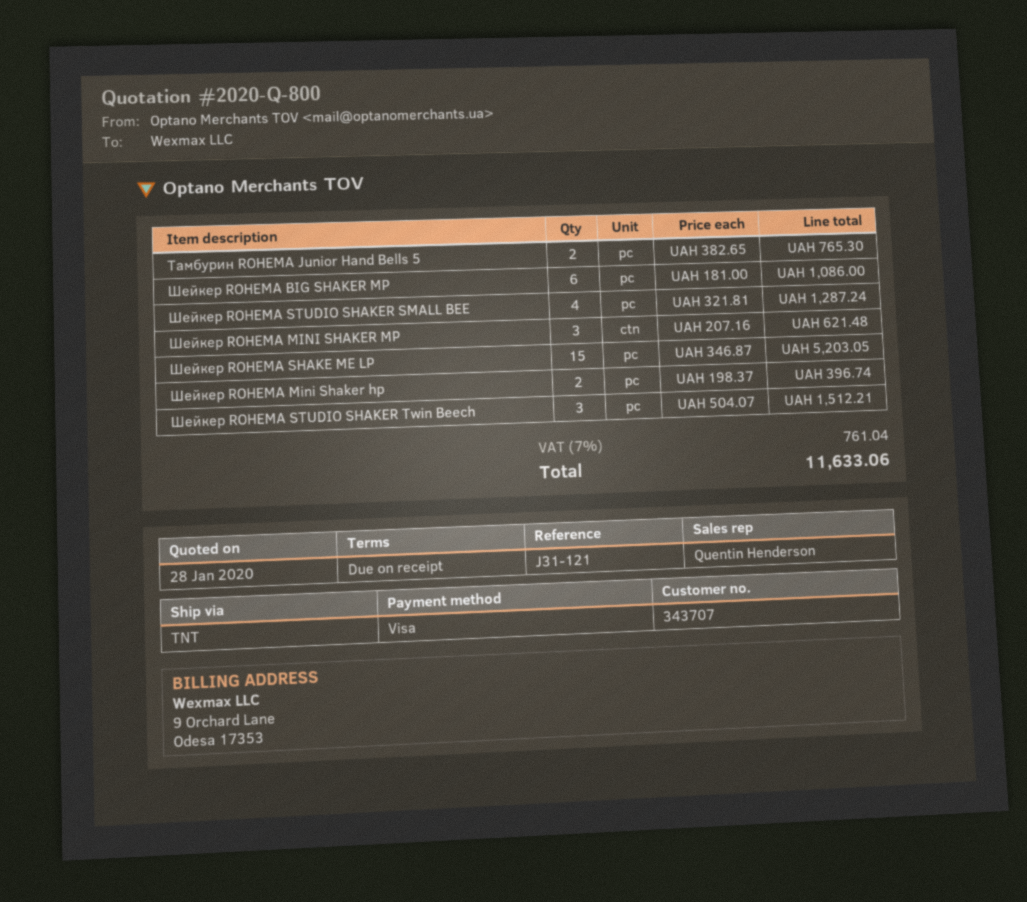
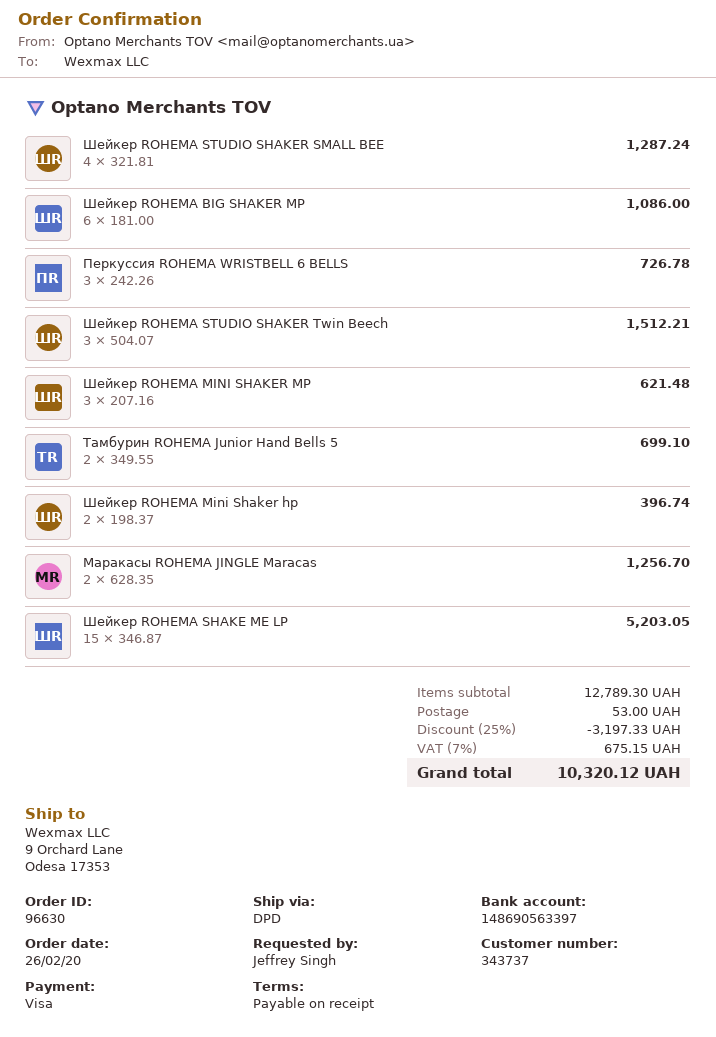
customer number: 343707 -> 343737
shipping method: TNT -> DPD
Тамбурин ROHEMA Junior Hand Bells 5: 2 x 382.65 = 765.30 -> 2 x 349.55 = 699.10
Перкуссия ROHEMA WRISTBELL 6 BELLS: none -> 3 x 242.26 = 726.78
Маракасы ROHEMA JINGLE Maracas: none -> 2 x 628.35 = 1256.70
discount: none -> 25% = 3197.33
shipping: none -> 53.00
tax: 7% = 761.04 -> 7% = 675.15
total: 11633.06 -> 10320.12

